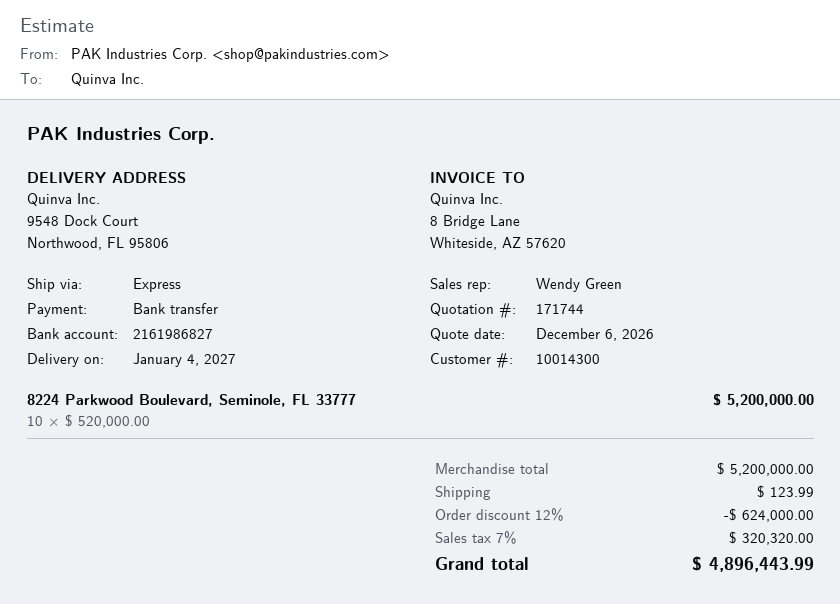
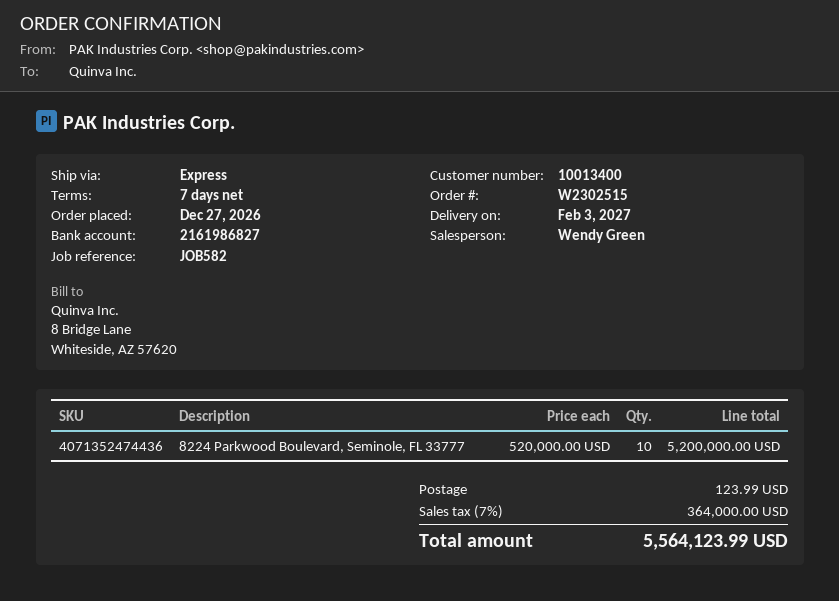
delivery date: 2027-01-04 -> 2027-02-03
customer number: 10014300 -> 10013400
discount: 12% = 624000.00 -> none
tax: 7% = 320320.00 -> 7% = 364000.00
total: 4896443.99 -> 5564123.99

